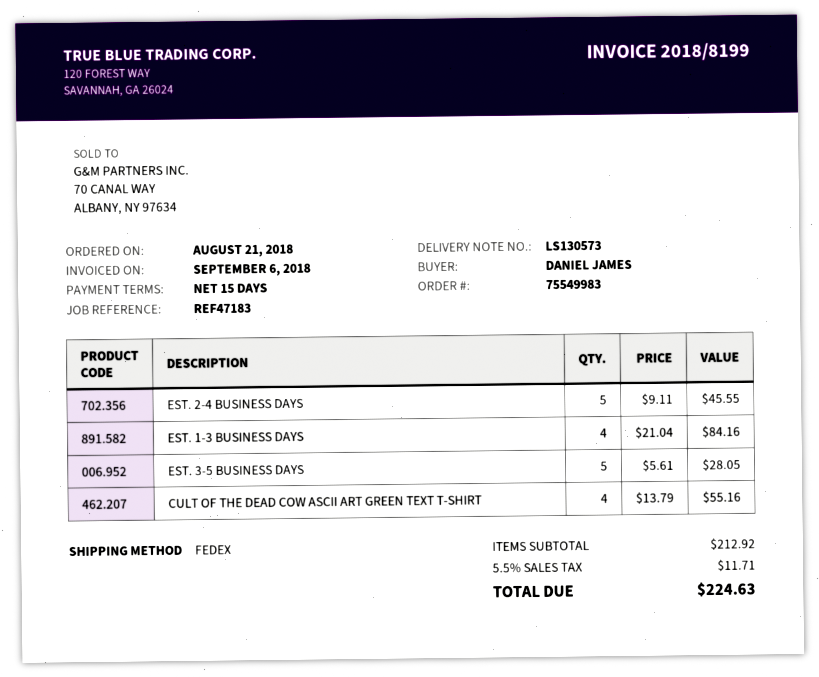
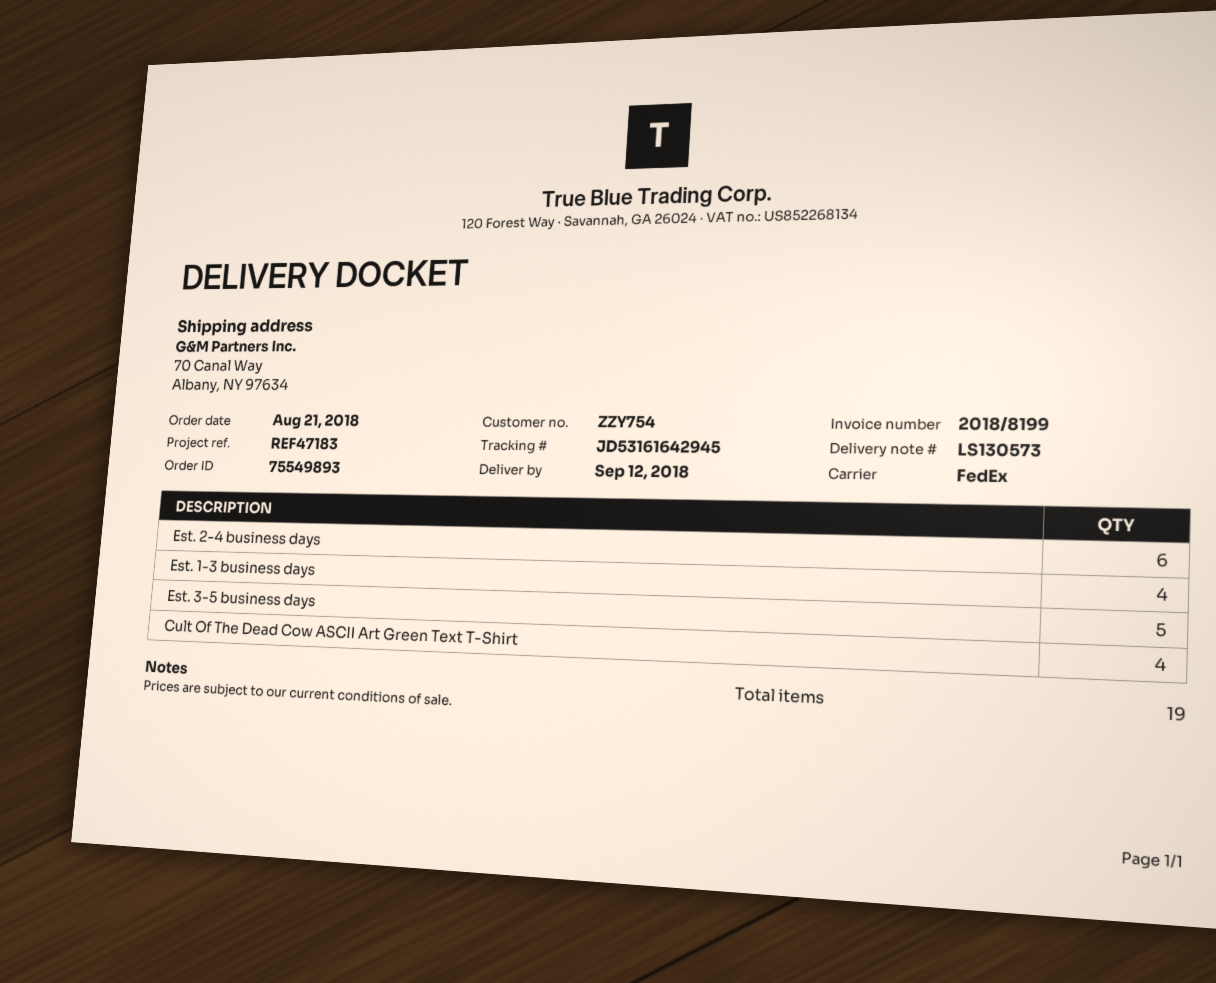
order number: 75549983 -> 75549893
EST. 2-4 BUSINESS DAYS: 5 -> 6

